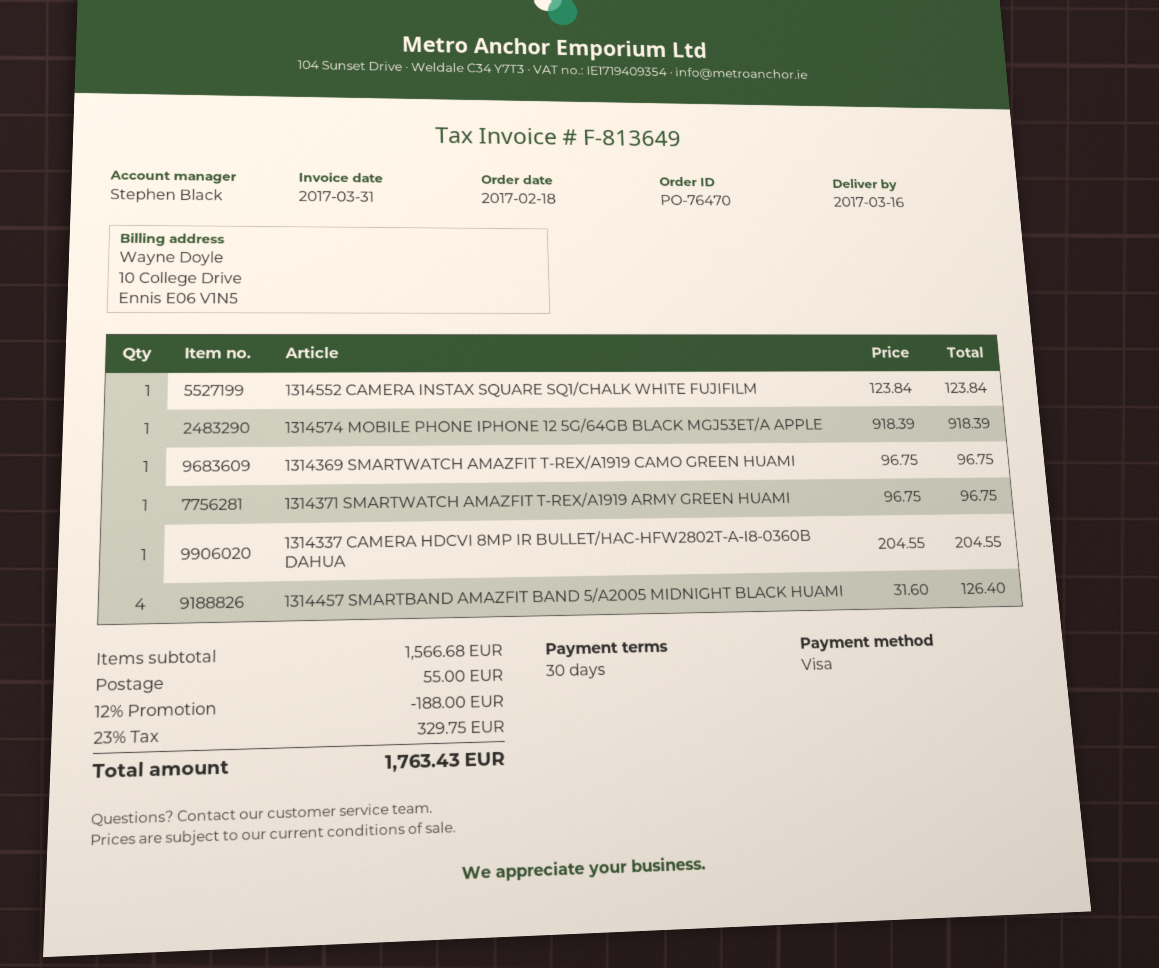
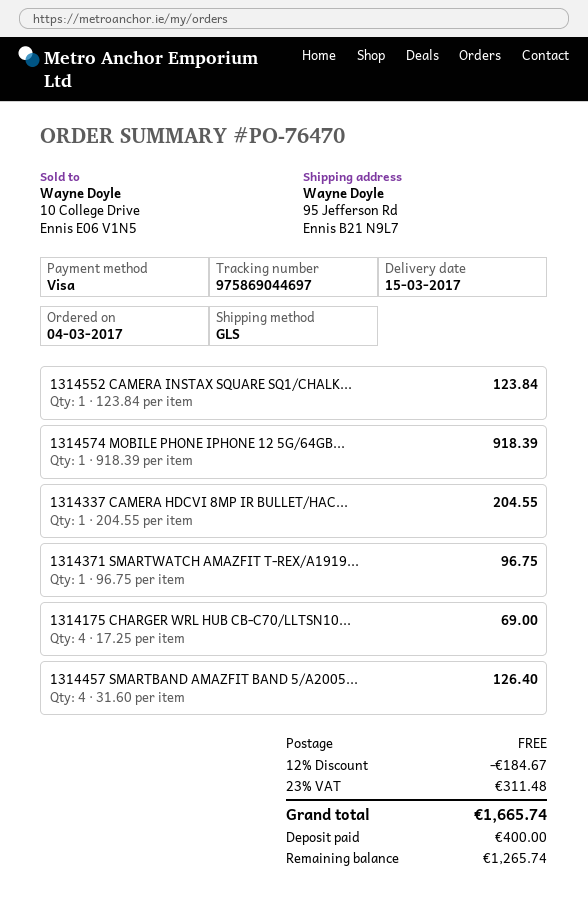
order date: 2017-02-18 -> 2017-03-04
delivery date: 2017-03-16 -> 2017-03-15
1314369 SMARTWATCH AMAZFIT T-REX/A1919 CAMO GREEN HUAMI: 1 x 96.75 = 96.75 -> none
1314175 CHARGER WRL HUB CB-C70/LLTSN10...: none -> 4 x 17.25 = 69.00
discount: 12% = 188.00 -> 12% = 184.67
shipping: 55.00 -> 0.00
tax: 23% = 329.75 -> 23% = 311.48
total: 1763.43 -> 1665.74

